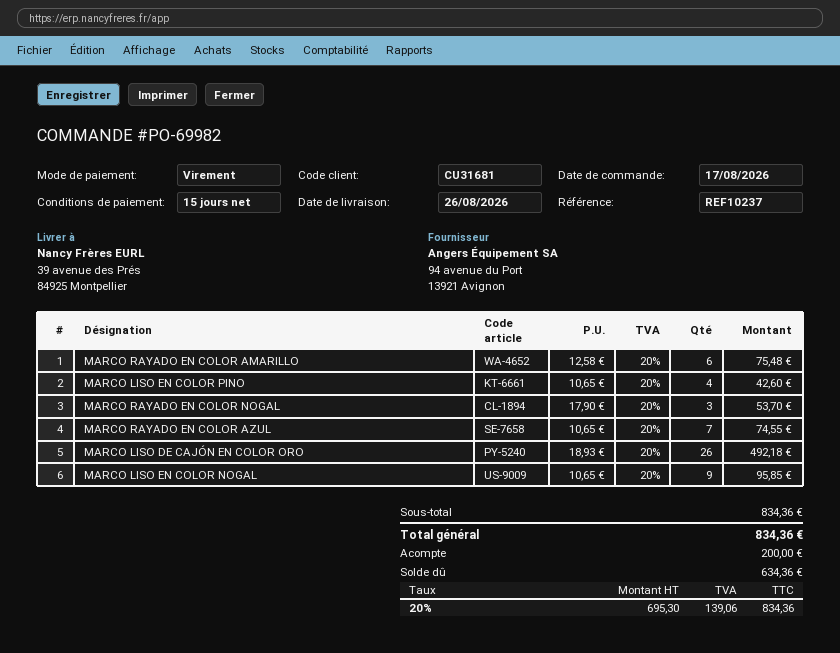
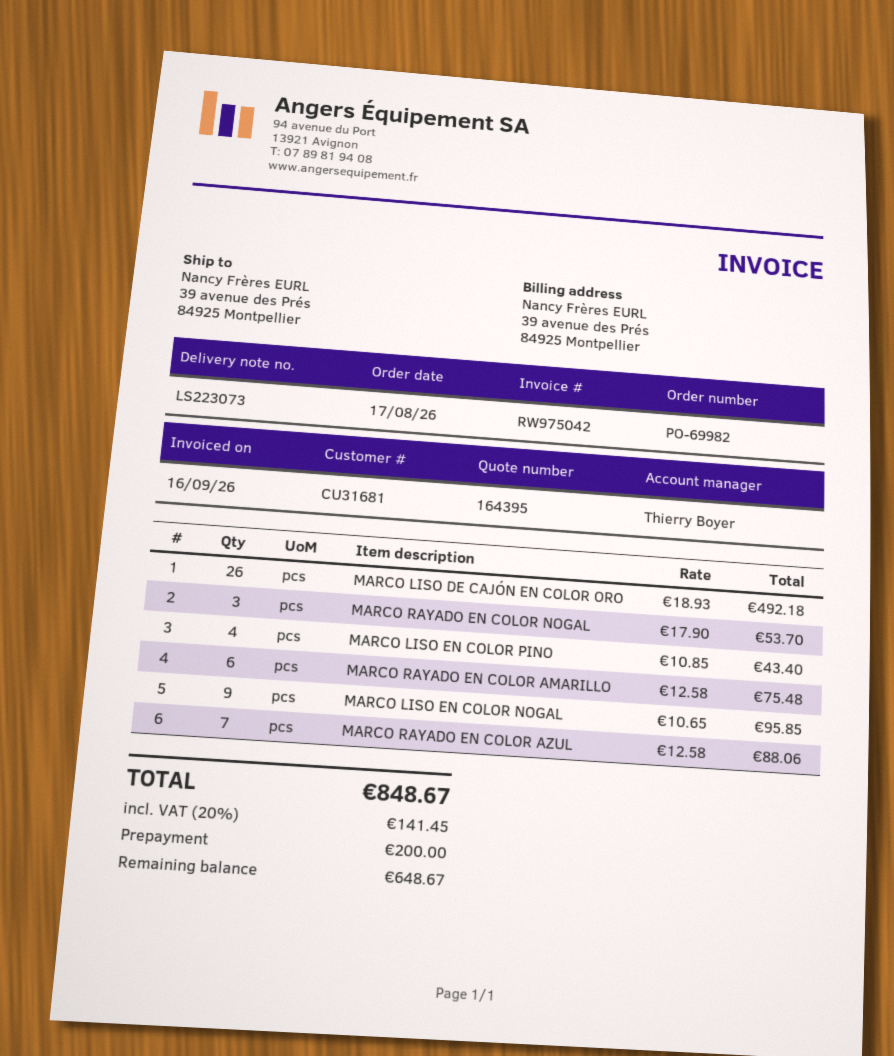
MARCO LISO EN COLOR PINO: 4 x 10.65 = 42.60 -> 4 x 10.85 = 43.40
MARCO RAYADO EN COLOR AZUL: 7 x 10.65 = 74.55 -> 7 x 12.58 = 88.06
tax: 20% = 139.06 -> 20% = 141.45
total: 834.36 -> 848.67
balance: 634.36 -> 648.67

